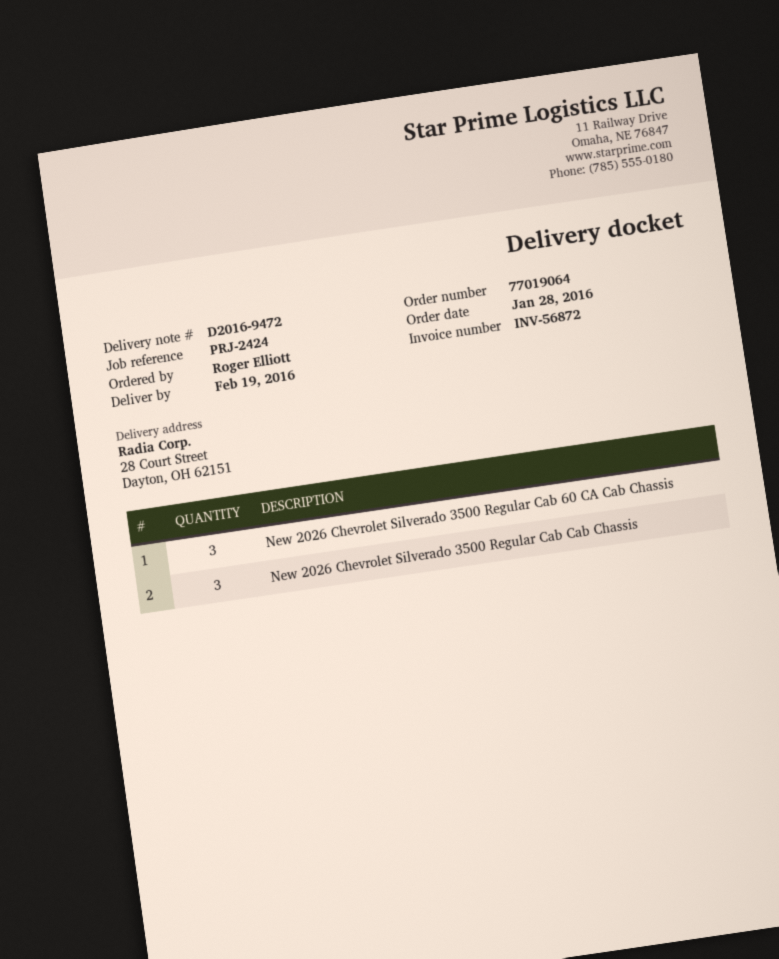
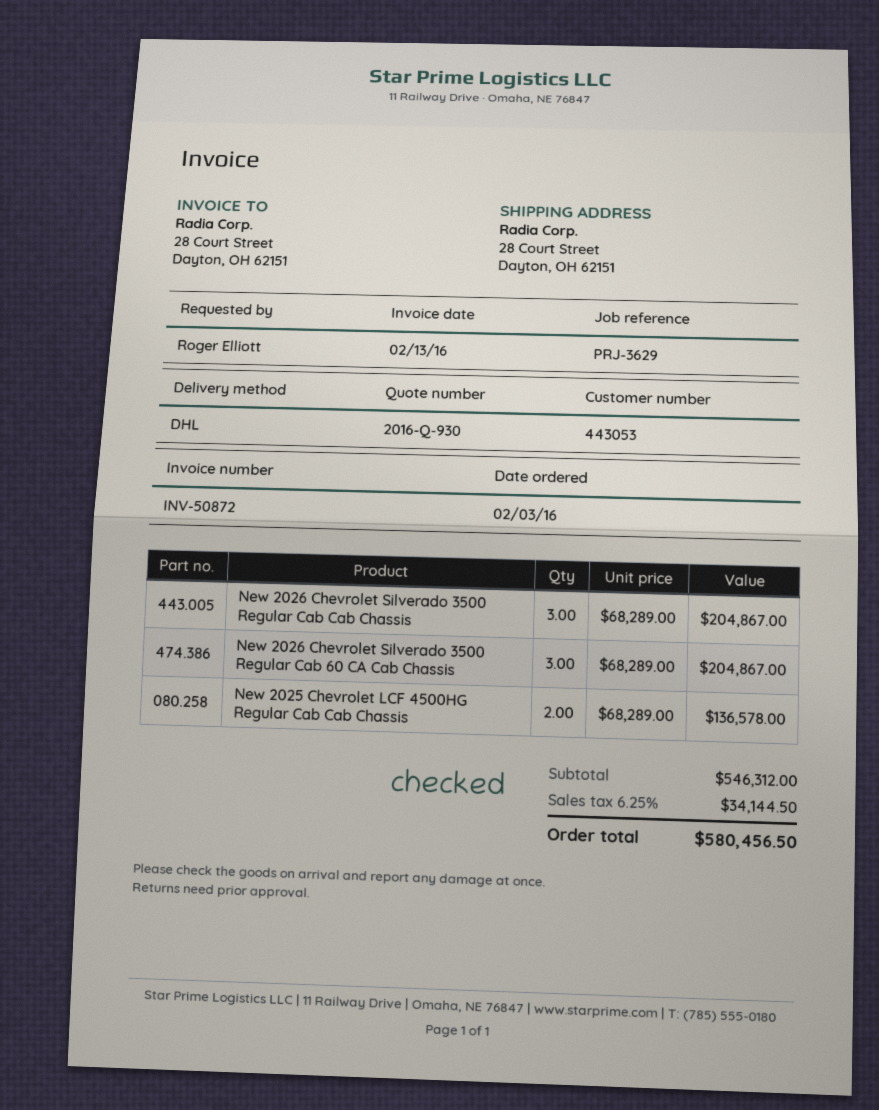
order date: 2016-01-28 -> 2016-02-03
invoice number: INV-56872 -> INV-50872
reference: PRJ-2424 -> PRJ-3629
New 2025 Chevrolet LCF 4500HG Regular Cab Cab Chassis: none -> 2

